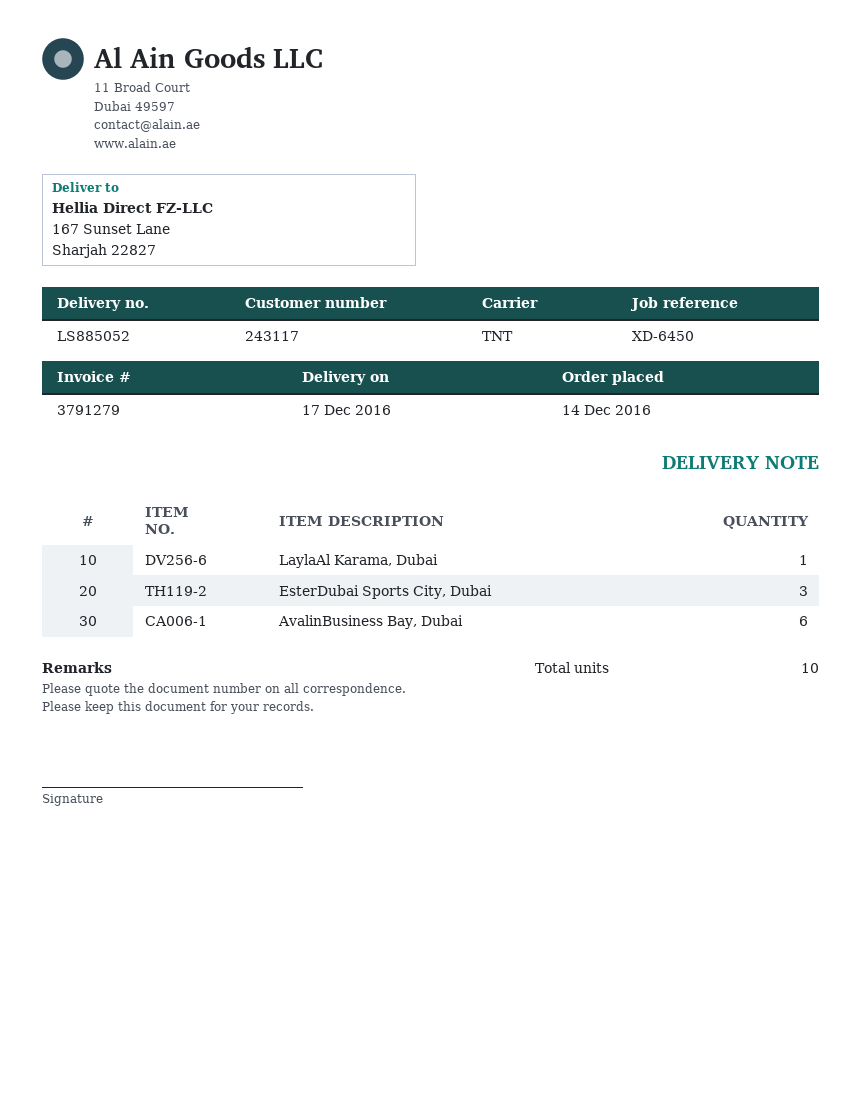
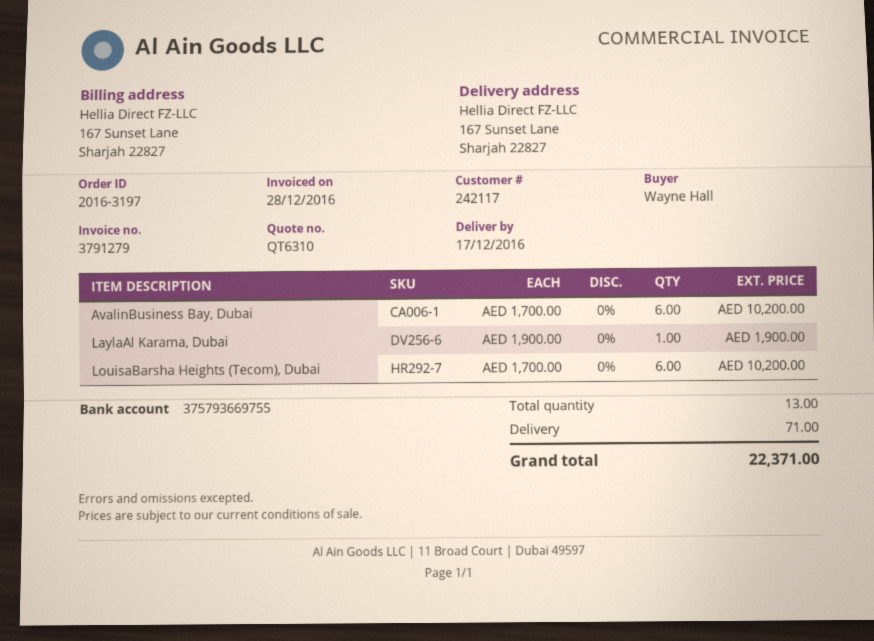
customer number: 243117 -> 242117
EsterDubai Sports City, Dubai: 3 -> none
LouisaBarsha Heights (Tecom), Dubai: none -> 6
total quantity: 10 -> 13

